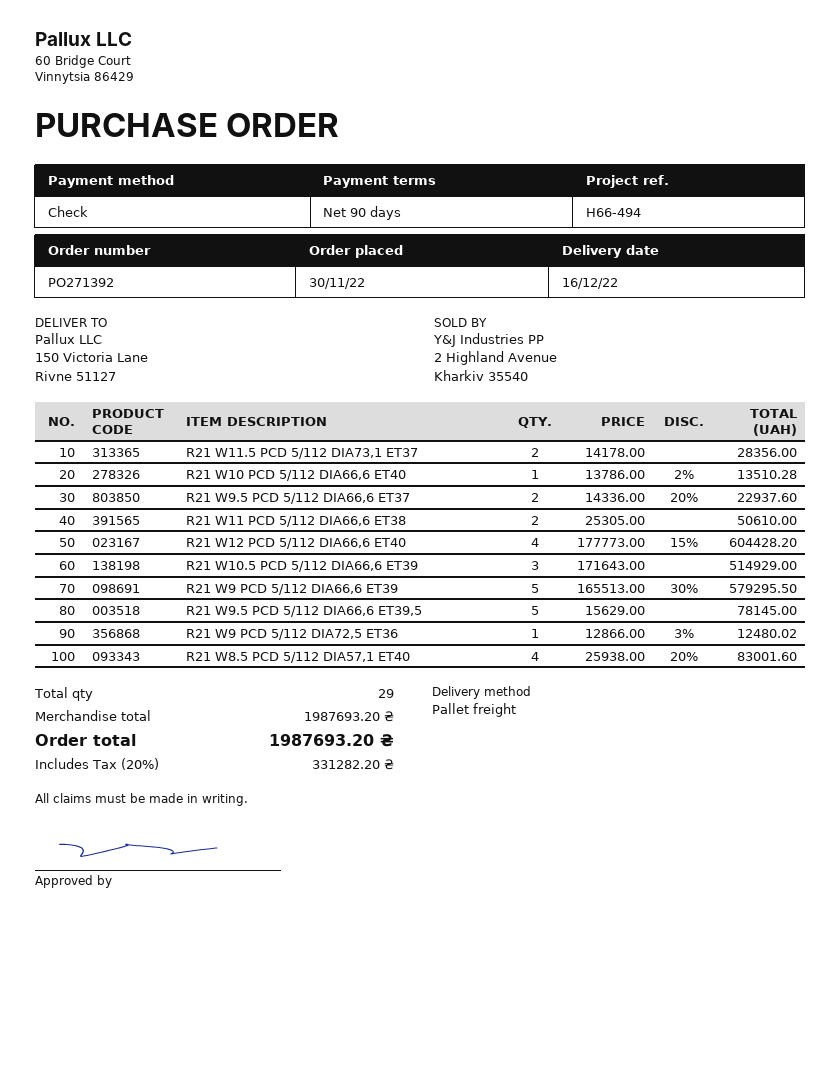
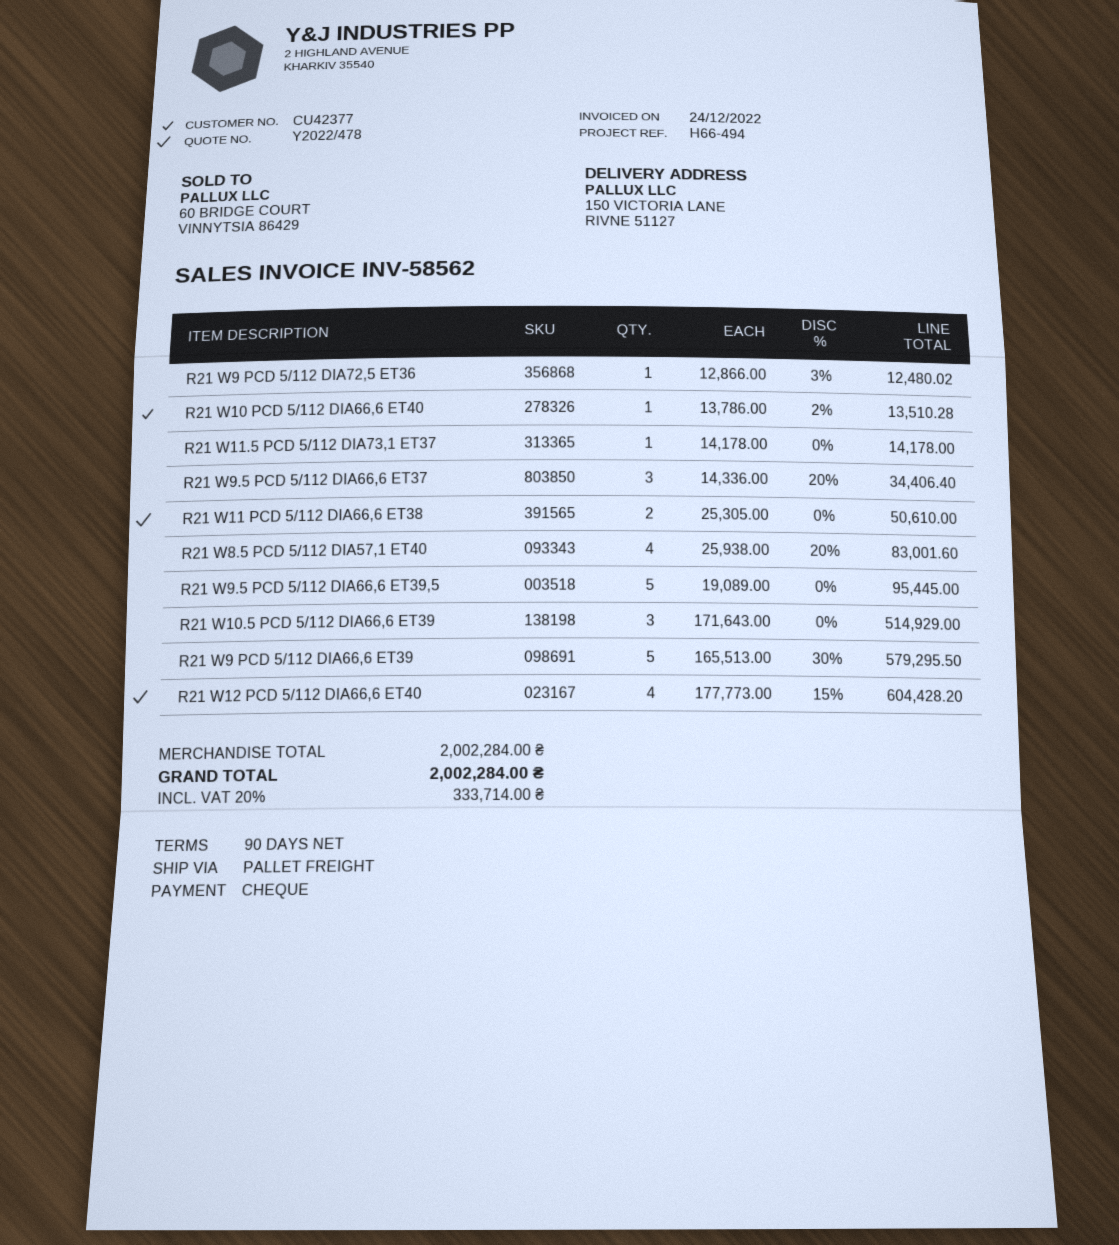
R21 W11.5 PCD 5/112 DIA73,1 ET37: 2 x 14178.00 = 28356.00 -> 1 x 14178.00 = 14178.00
R21 W9.5 PCD 5/112 DIA66,6 ET37: 2 x 14336.00 - 20% = 22937.60 -> 3 x 14336.00 - 20% = 34406.40
R21 W9.5 PCD 5/112 DIA66,6 ET39,5: 5 x 15629.00 = 78145.00 -> 5 x 19089.00 = 95445.00
subtotal: 1987693.20 -> 2002284.00
tax: 20% = 331282.20 -> 20% = 333714.00
total: 1987693.20 -> 2002284.00

